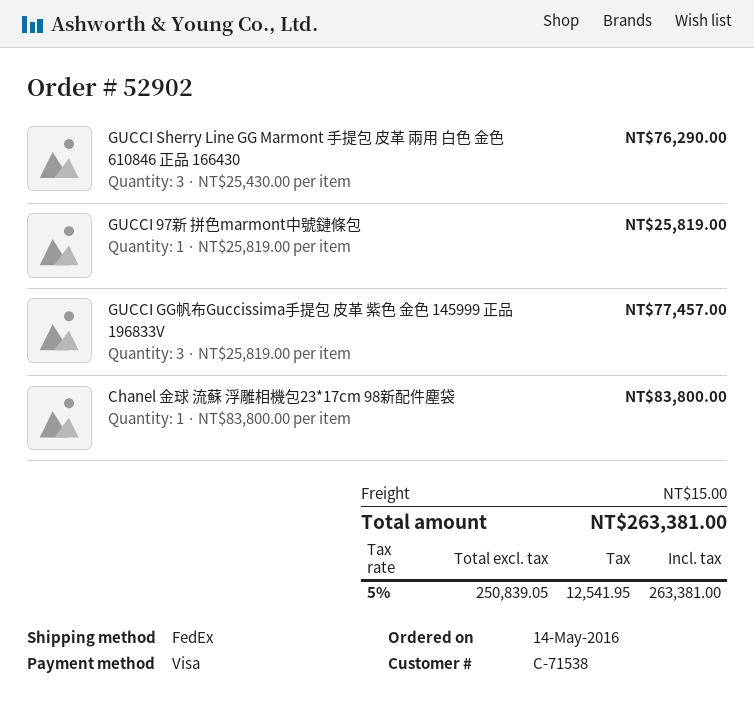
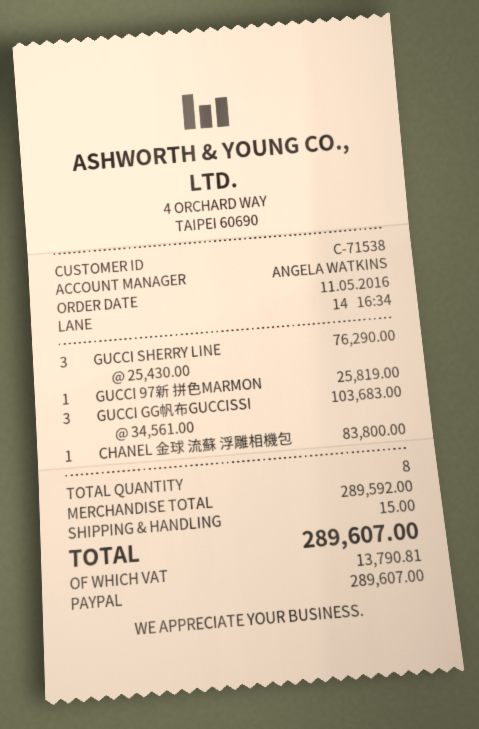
order date: 2016-05-14 -> 2016-05-11
payment method: Visa -> PayPal
GUCCI GG帆布Guccissima手提包 皮革 紫色 金色 145999 正品 196833V: 3 x 25819.00 = 77457.00 -> 3 x 34561.00 = 103683.00
tax: 12541.95 -> 13790.81
total: 263381.00 -> 289607.00

